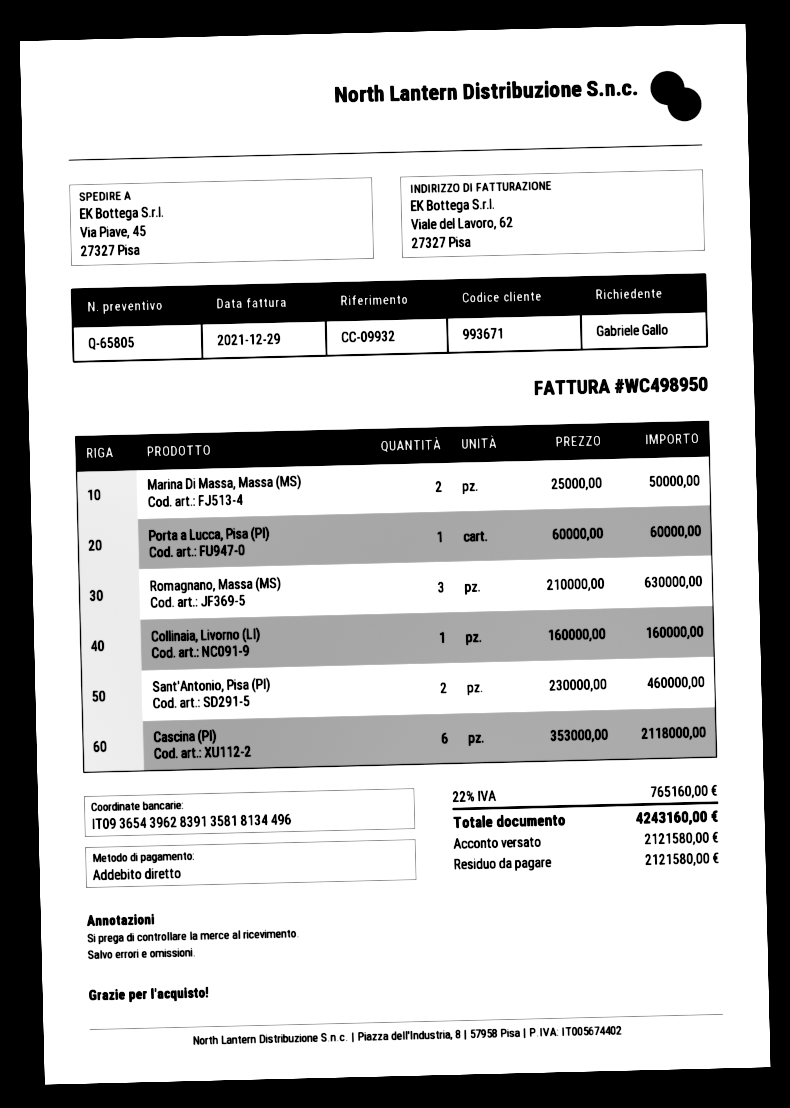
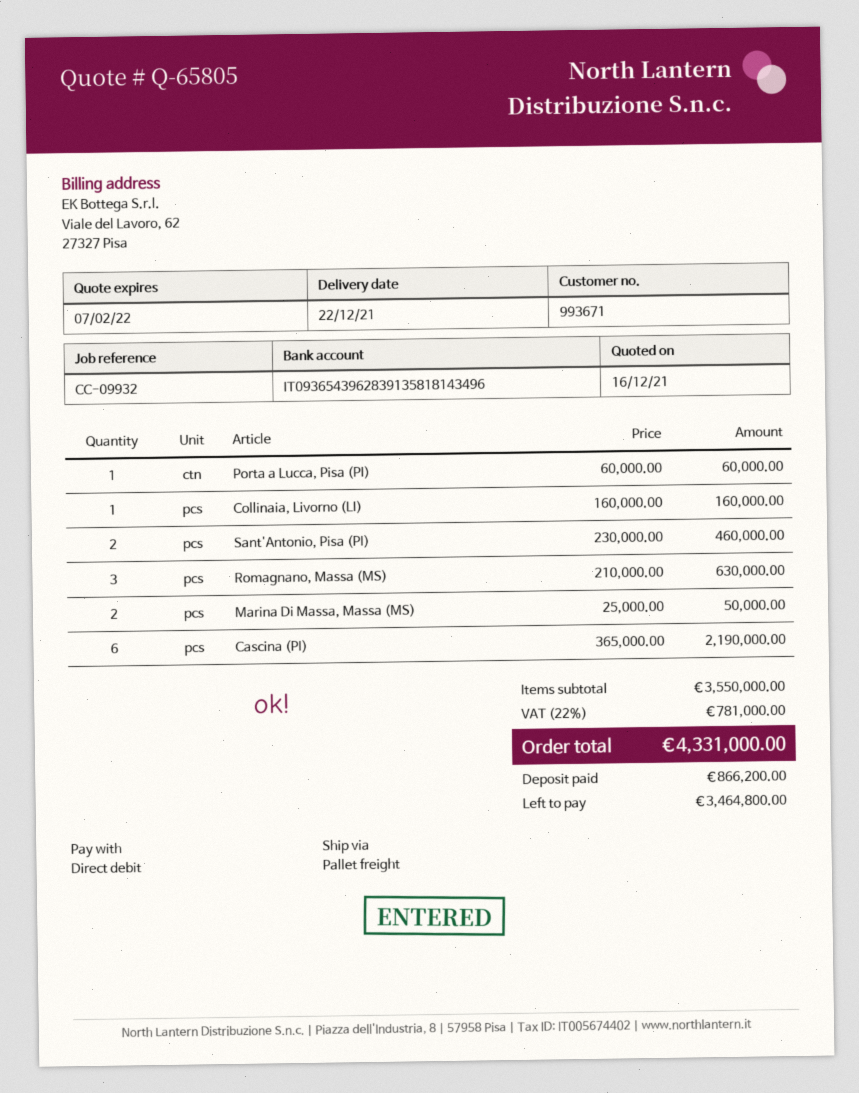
bank account: IT0936543962839135818134496 -> IT0936543962839135818143496
Cascina (PI): 6 x 353000.00 = 2118000.00 -> 6 x 365000.00 = 2190000.00
tax: 22% = 765160.00 -> 22% = 781000.00
total: 4243160.00 -> 4331000.00
deposit: 2121580.00 -> 866200.00
balance: 2121580.00 -> 3464800.00

